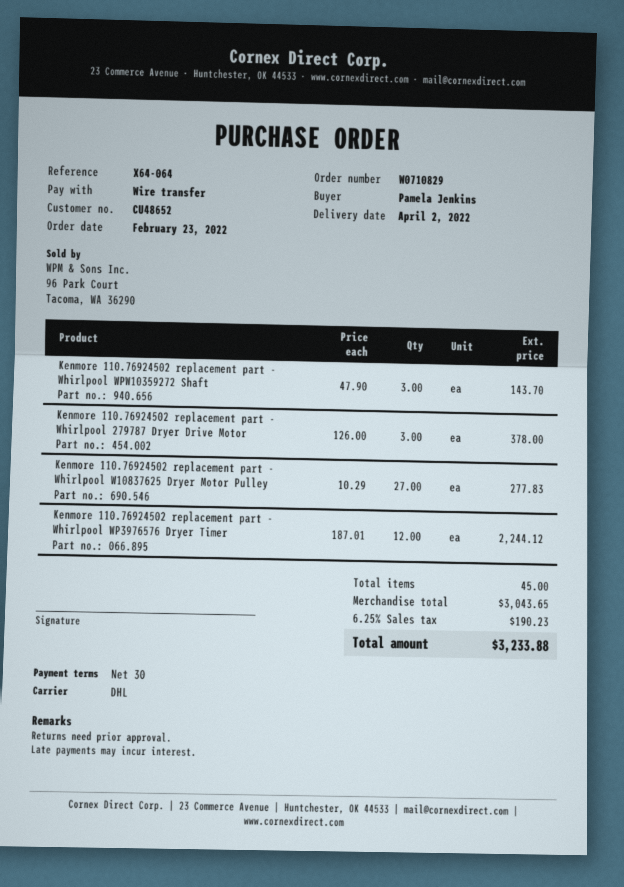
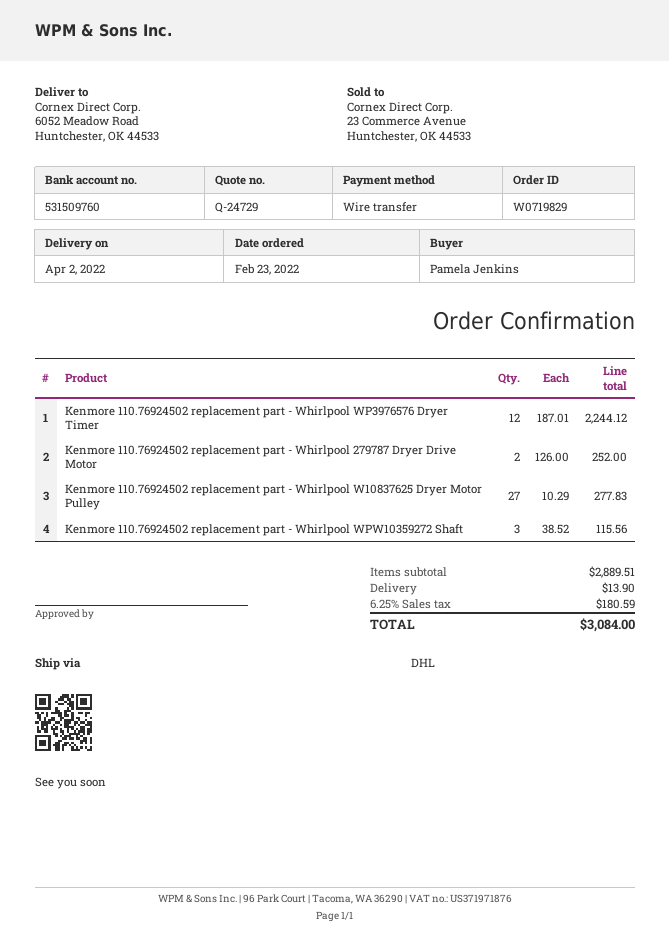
order number: W0710829 -> W0719829
Kenmore 110.76924502 replacement part - Whirlpool WPW10359272 Shaft: 3 x 47.90 = 143.70 -> 3 x 38.52 = 115.56
Kenmore 110.76924502 replacement part - Whirlpool 279787 Dryer Drive Motor: 3 x 126.00 = 378.00 -> 2 x 126.00 = 252.00
subtotal: 3043.65 -> 2889.51
shipping: none -> 13.90
tax: 6.25% = 190.23 -> 6.25% = 180.59
total: 3233.88 -> 3084.00

